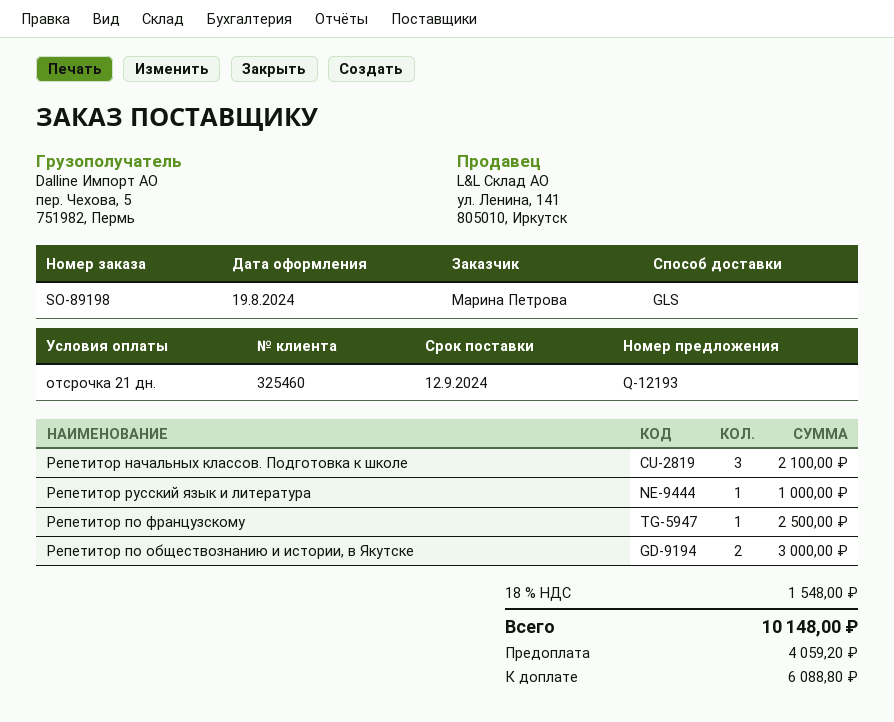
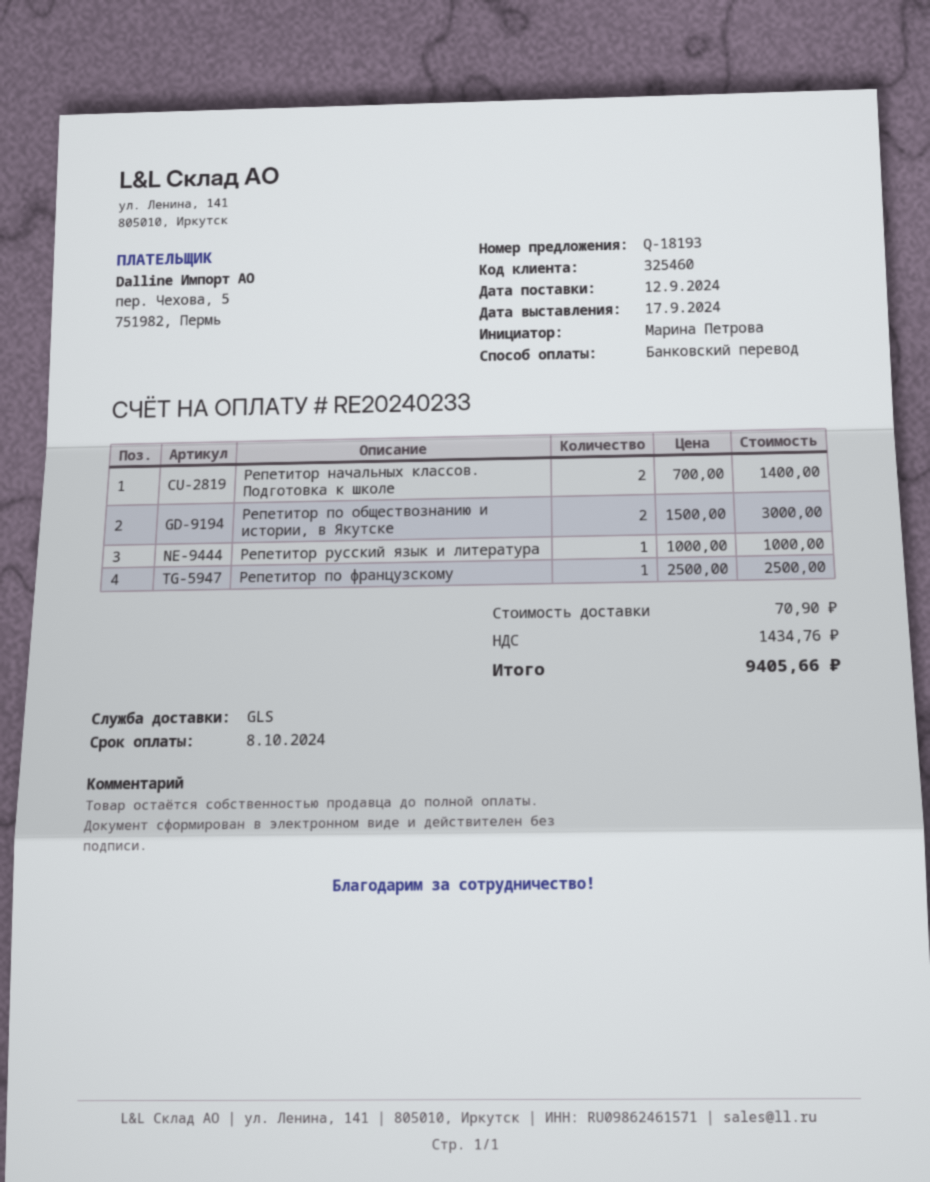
quote number: Q-12193 -> Q-18193
Репетитор начальных классов. Подготовка к школе: 3 for 2100.00 -> 2 for 1400.00
shipping: none -> 70.90
tax: 1548.00 -> 1434.76
total: 10148.00 -> 9405.66

